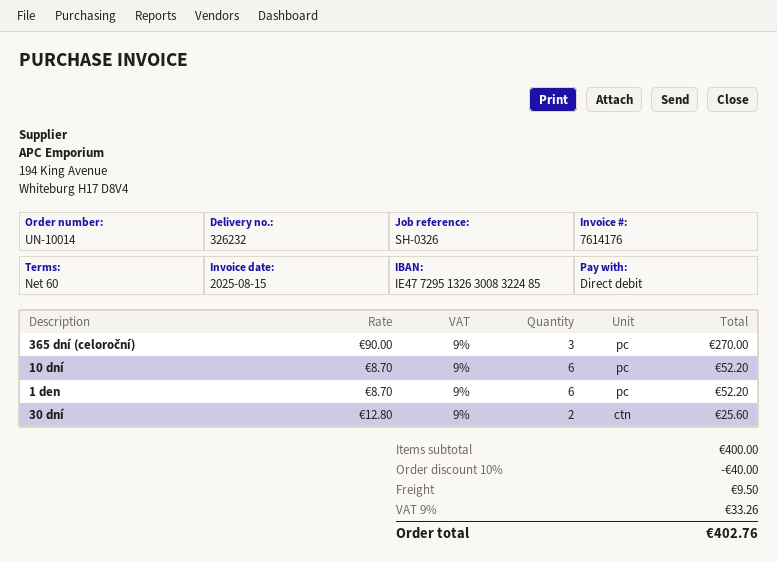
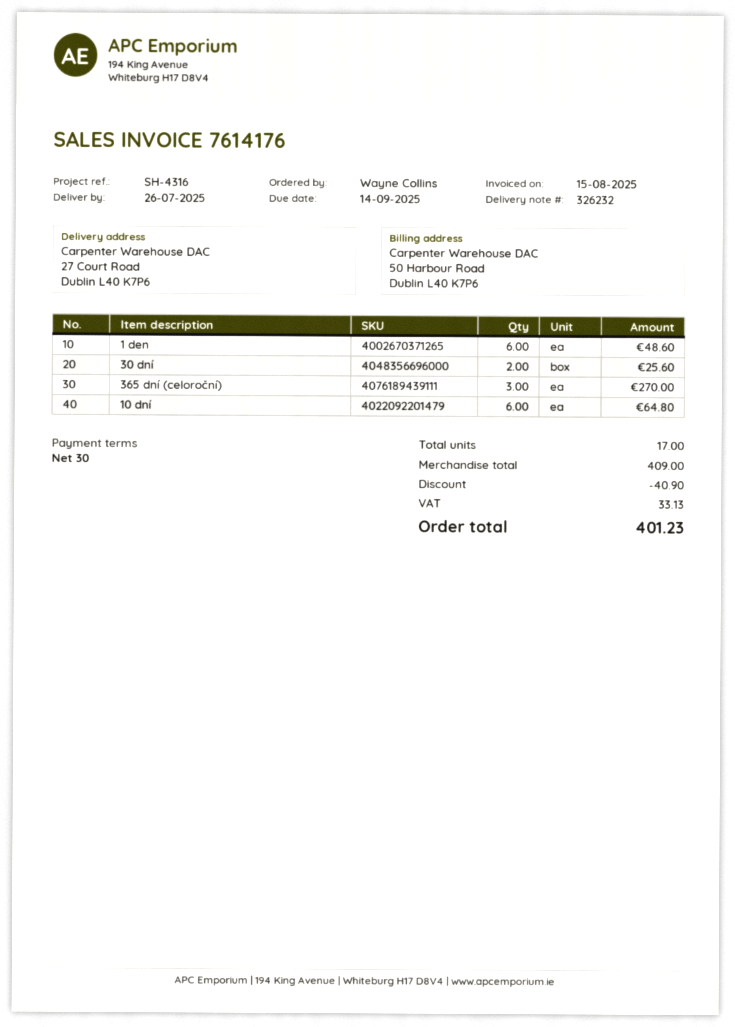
payment terms: 60 days -> 30 days
reference: SH-0326 -> SH-4316
10 dní: 6 for 52.20 -> 6 for 64.80
1 den: 6 for 52.20 -> 6 for 48.60
subtotal: 400.00 -> 409.00
discount: 40.00 -> 40.90
shipping: 9.50 -> none
tax: 33.26 -> 33.13
total: 402.76 -> 401.23

